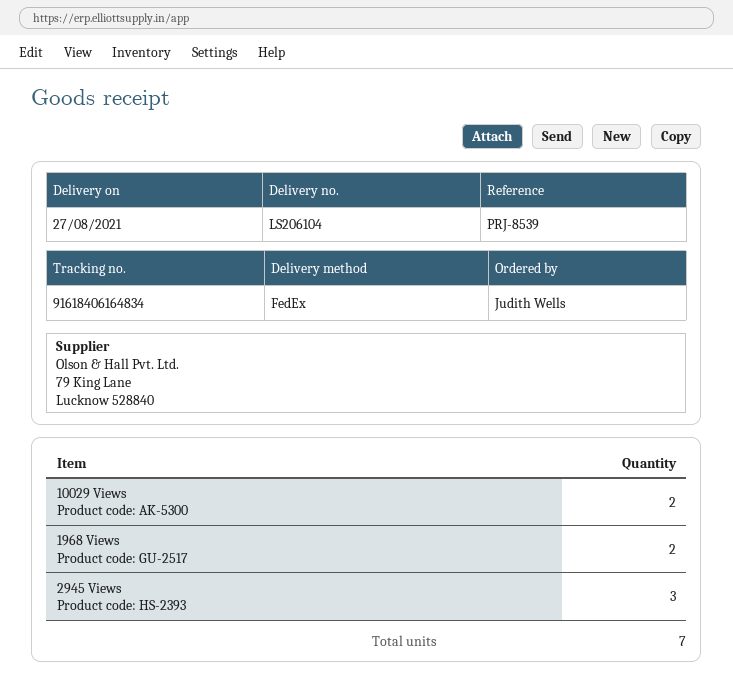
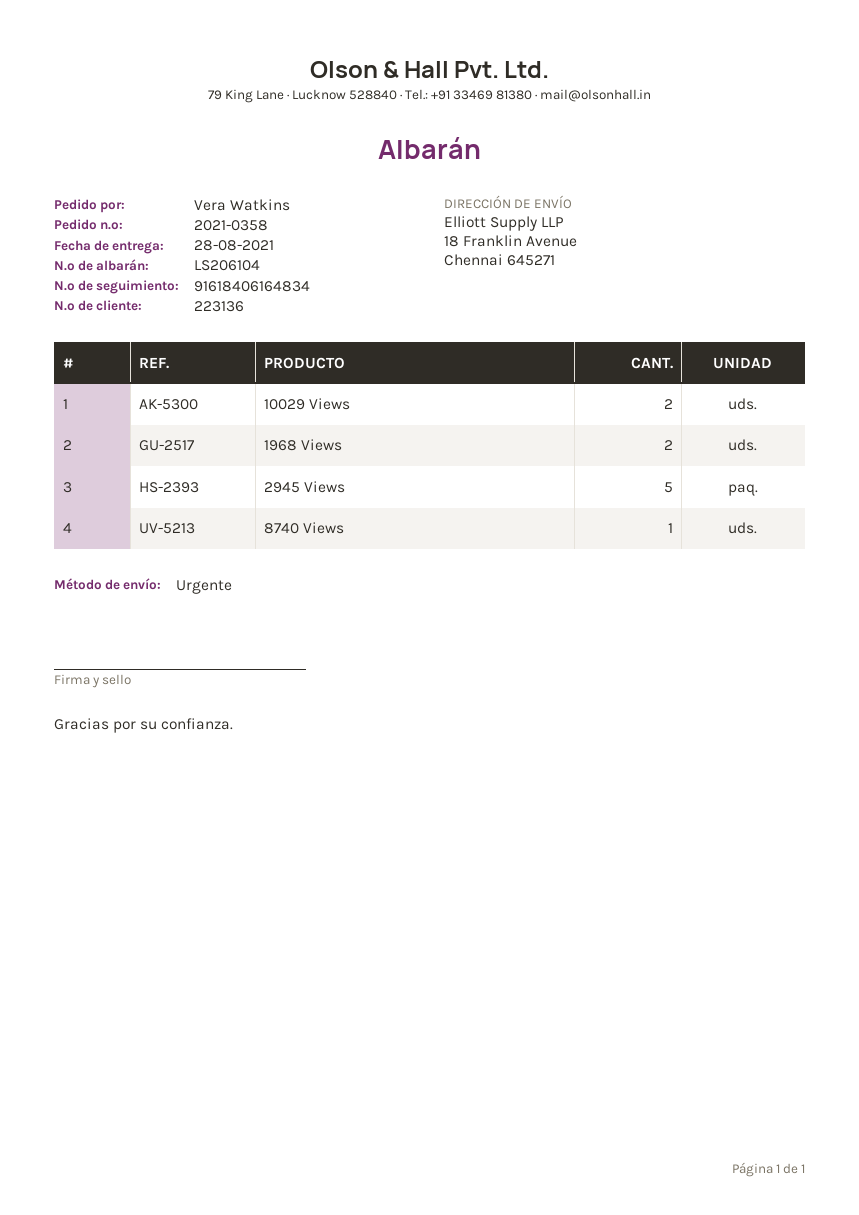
delivery date: 2021-08-27 -> 2021-08-28
ordered by: Judith Wells -> Vera Watkins
shipping method: FedEx -> express
2945 Views: 3 -> 5
8740 Views: none -> 1

